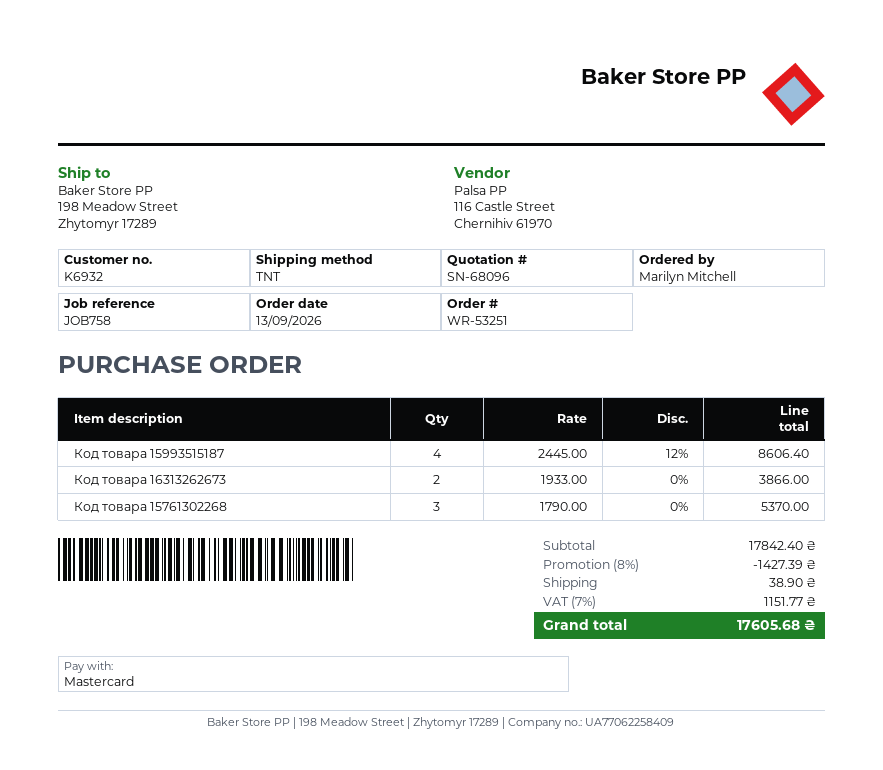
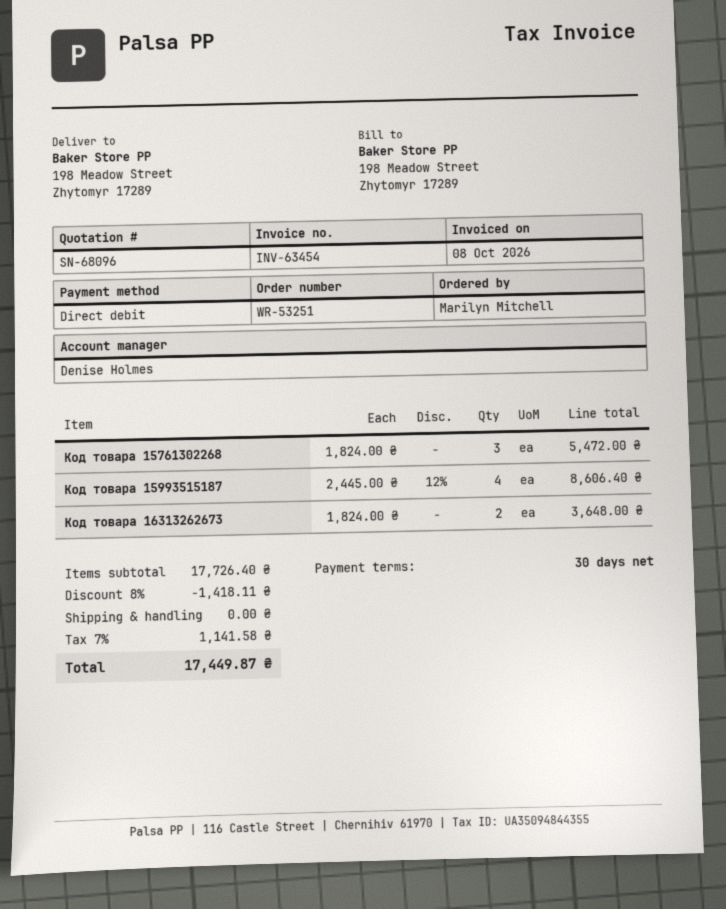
payment method: Mastercard -> direct debit
Код товара 16313262673: 2 x 1933.00 = 3866.00 -> 2 x 1824.00 = 3648.00
Код товара 15761302268: 3 x 1790.00 = 5370.00 -> 3 x 1824.00 = 5472.00
subtotal: 17842.40 -> 17726.40
discount: 8% = 1427.39 -> 8% = 1418.11
shipping: 38.90 -> 0.00
tax: 7% = 1151.77 -> 7% = 1141.58
total: 17605.68 -> 17449.87

